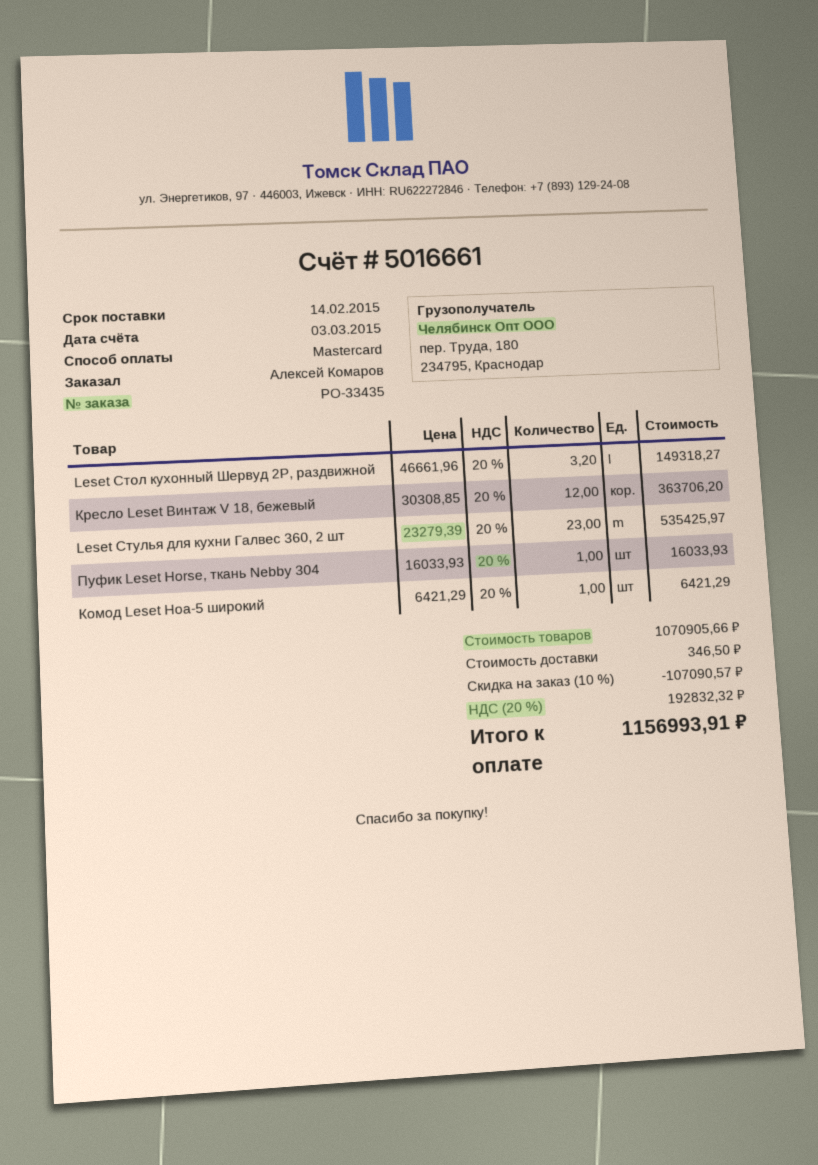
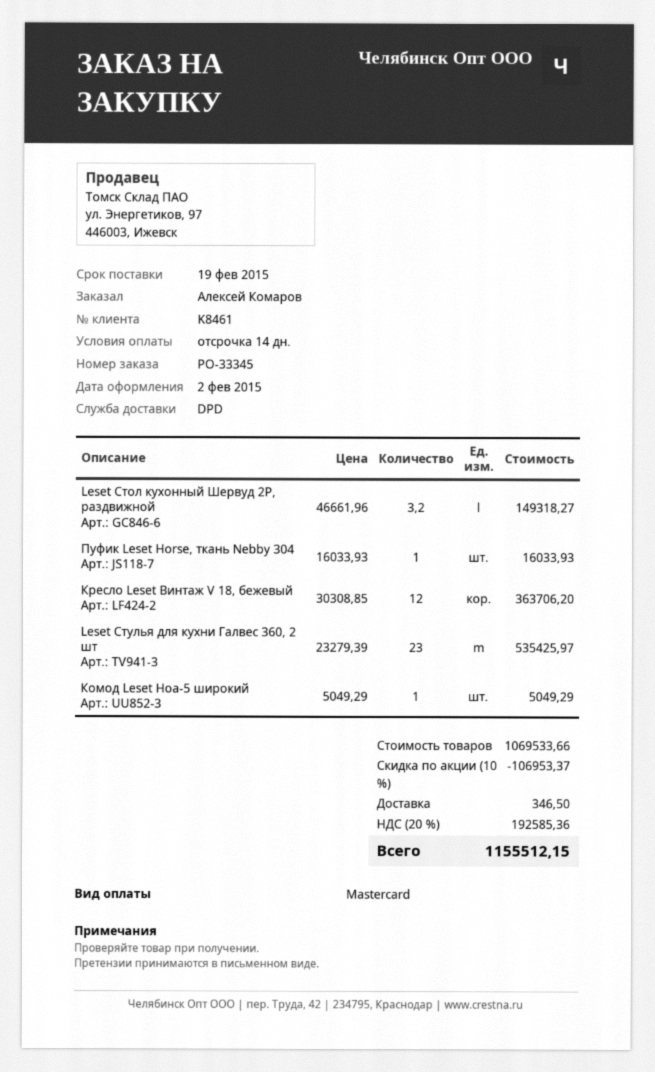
order number: PO-33435 -> PO-33345
delivery date: 2015-02-14 -> 2015-02-19
Комод Leset Ноа-5 широкий: 1 x 6421.29 = 6421.29 -> 1 x 5049.29 = 5049.29
subtotal: 1070905.66 -> 1069533.66
discount: 10% = 107090.57 -> 10% = 106953.37
tax: 20% = 192832.32 -> 20% = 192585.36
total: 1156993.91 -> 1155512.15

